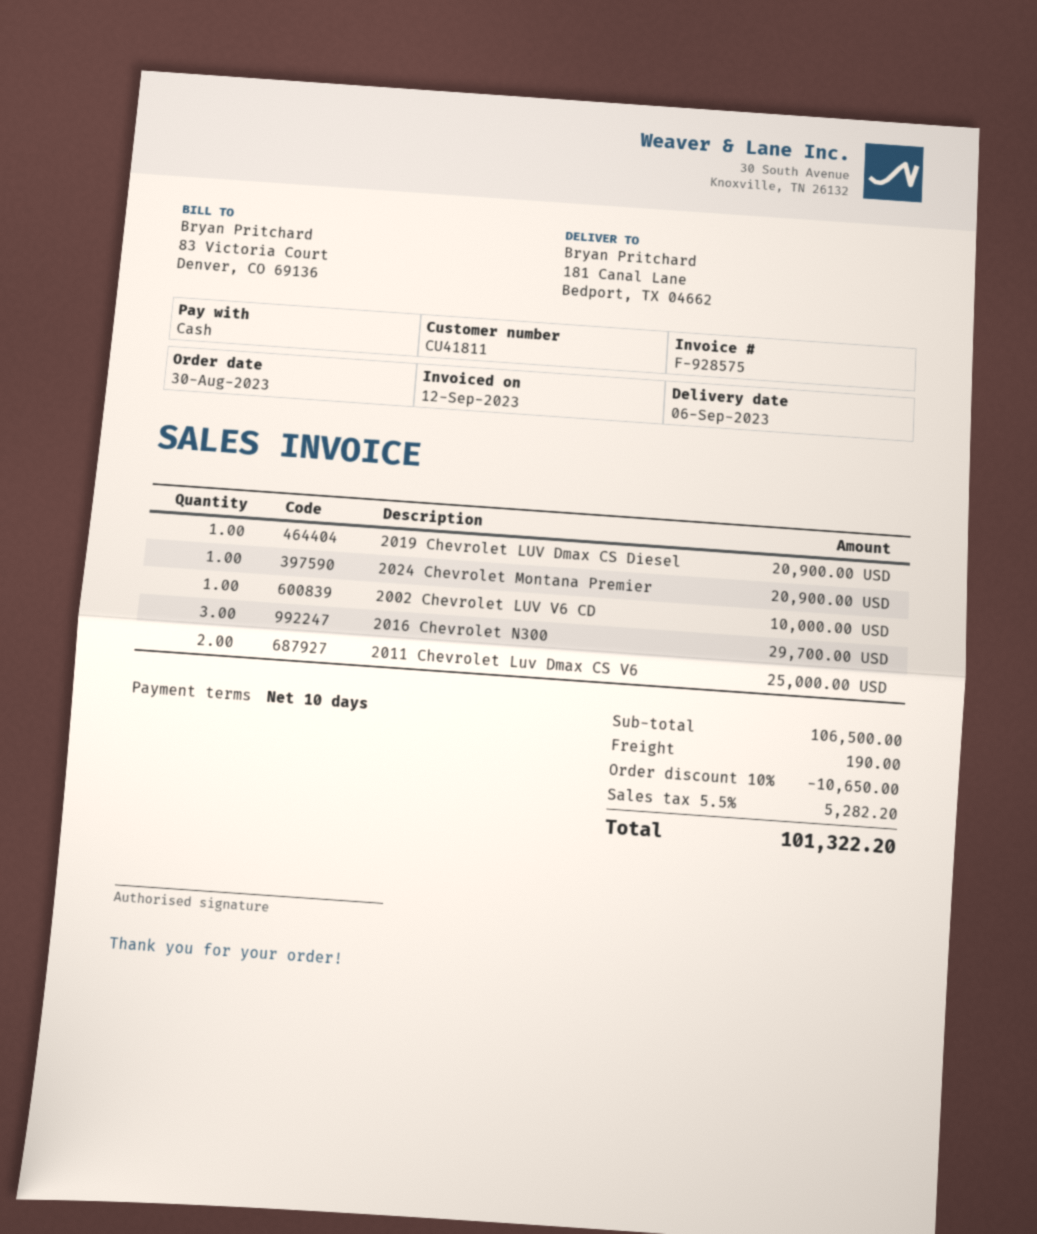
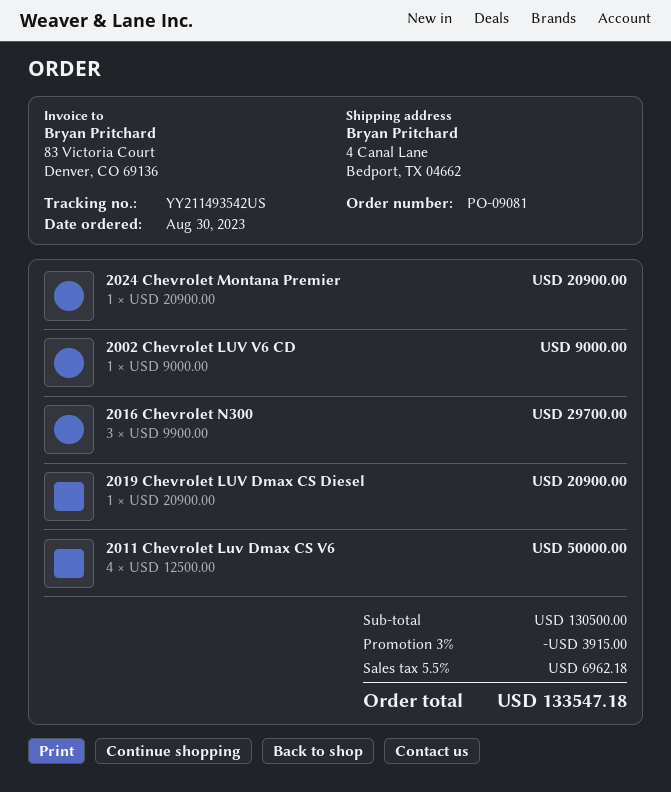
ship to: 181 Canal Lane, Bedport, TX 04662 -> 4 Canal Lane, Bedport, TX 04662
2002 Chevrolet LUV V6 CD: 1 for 10000.00 -> 1 for 9000.00
2011 Chevrolet Luv Dmax CS V6: 2 for 25000.00 -> 4 for 50000.00
subtotal: 106500.00 -> 130500.00
discount: 10% = 10650.00 -> 3% = 3915.00
shipping: 190.00 -> none
tax: 5.5% = 5282.20 -> 5.5% = 6962.18
total: 101322.20 -> 133547.18

